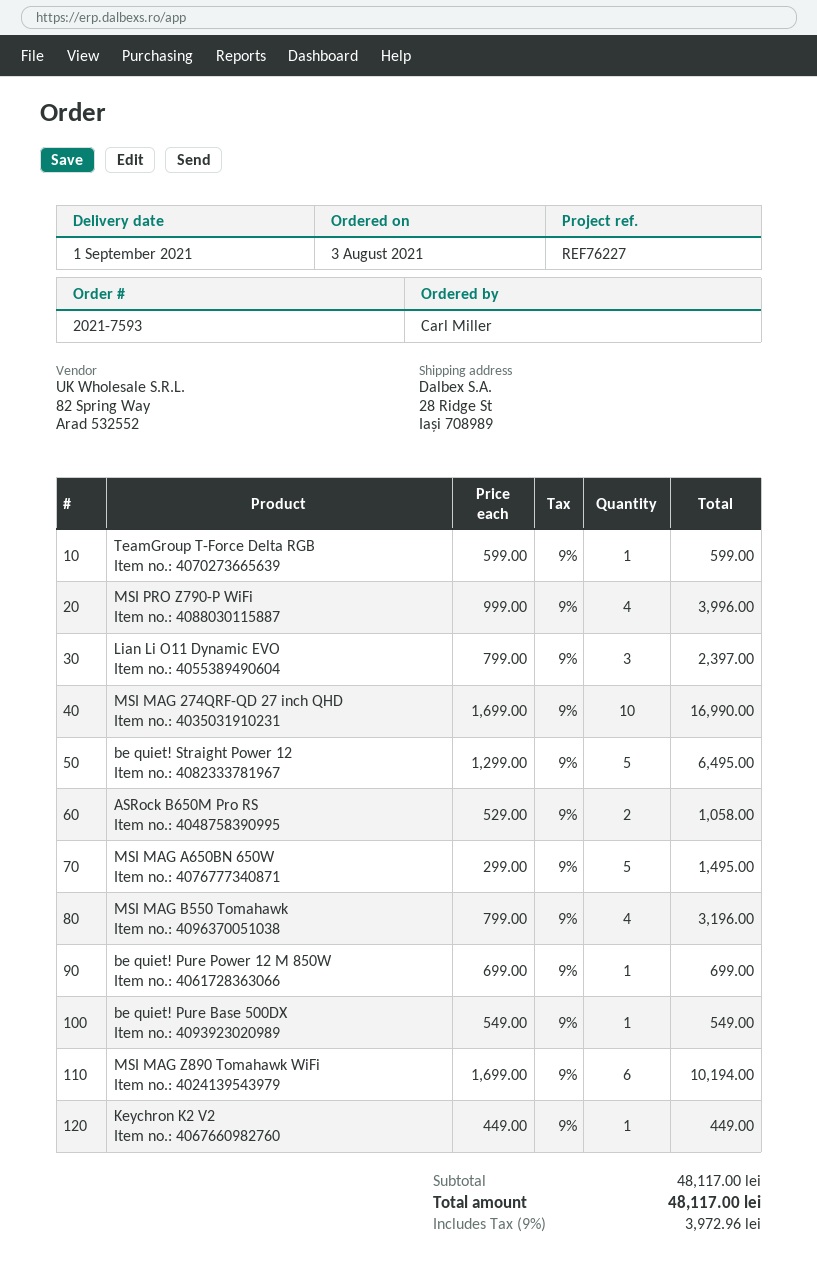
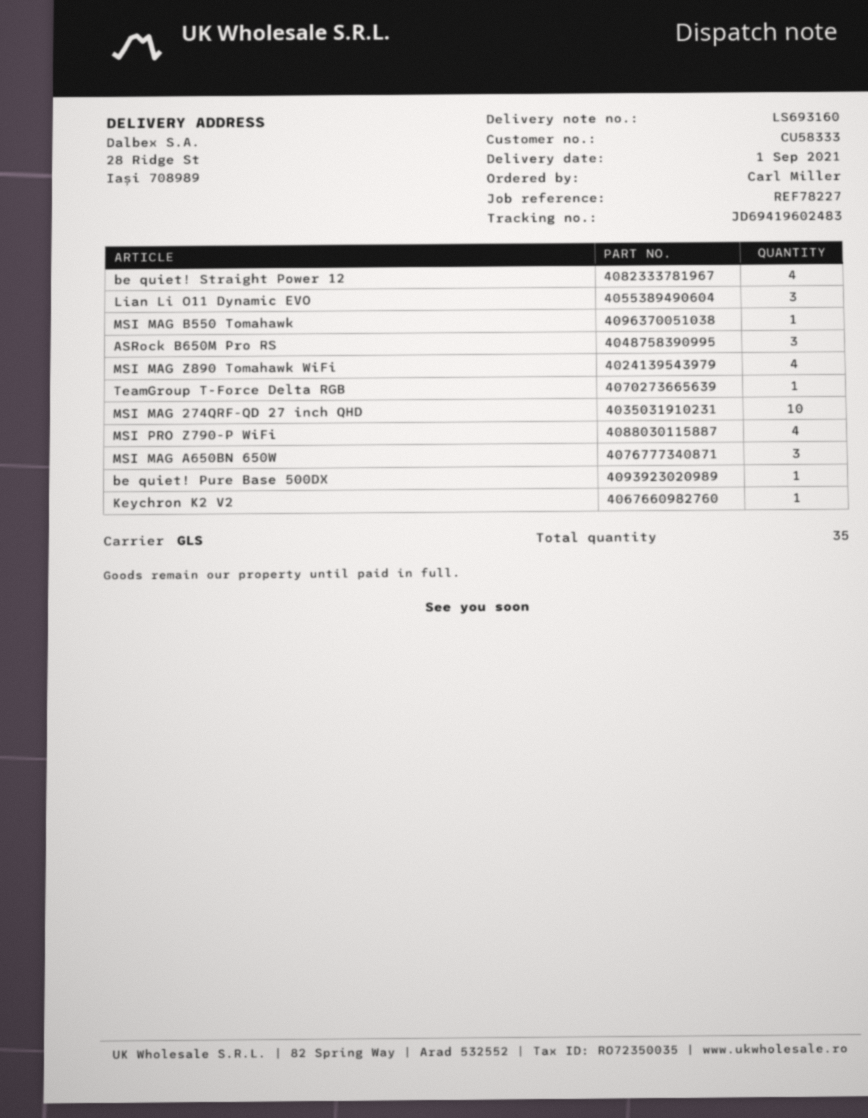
reference: REF76227 -> REF78227
be quiet! Straight Power 12: 5 -> 4
ASRock B650M Pro RS: 2 -> 3
MSI MAG A650BN 650W: 5 -> 3
MSI MAG B550 Tomahawk: 4 -> 1
be quiet! Pure Power 12 M 850W: 1 -> none
MSI MAG Z890 Tomahawk WiFi: 6 -> 4

